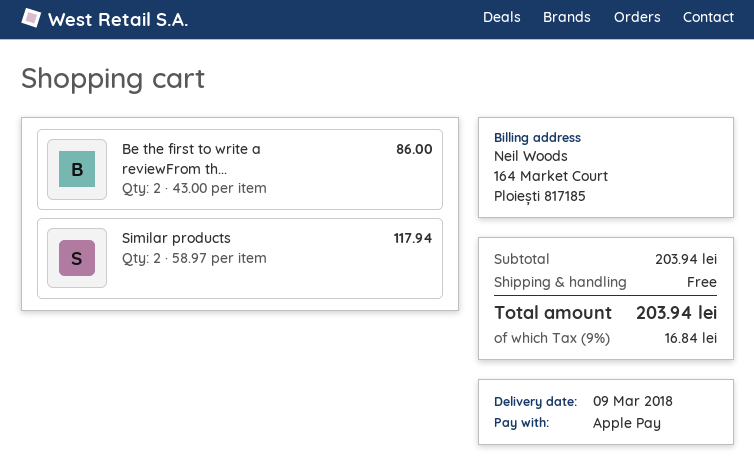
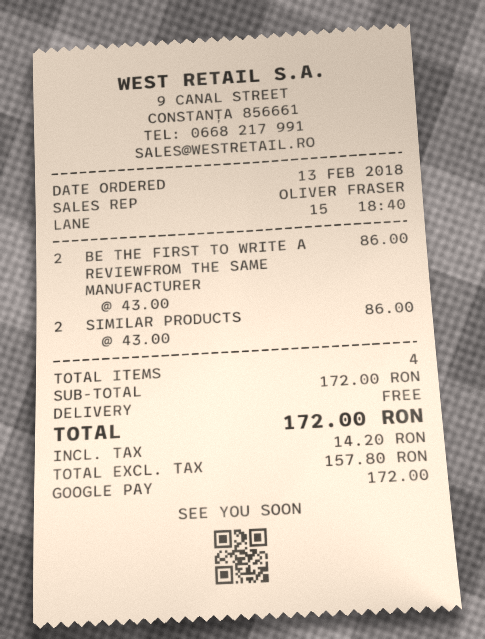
payment method: Apple Pay -> Google Pay
Similar products: 2 x 58.97 = 117.94 -> 2 x 43.00 = 86.00
subtotal: 203.94 -> 172.00
tax: 16.84 -> 14.20
total: 203.94 -> 172.00

